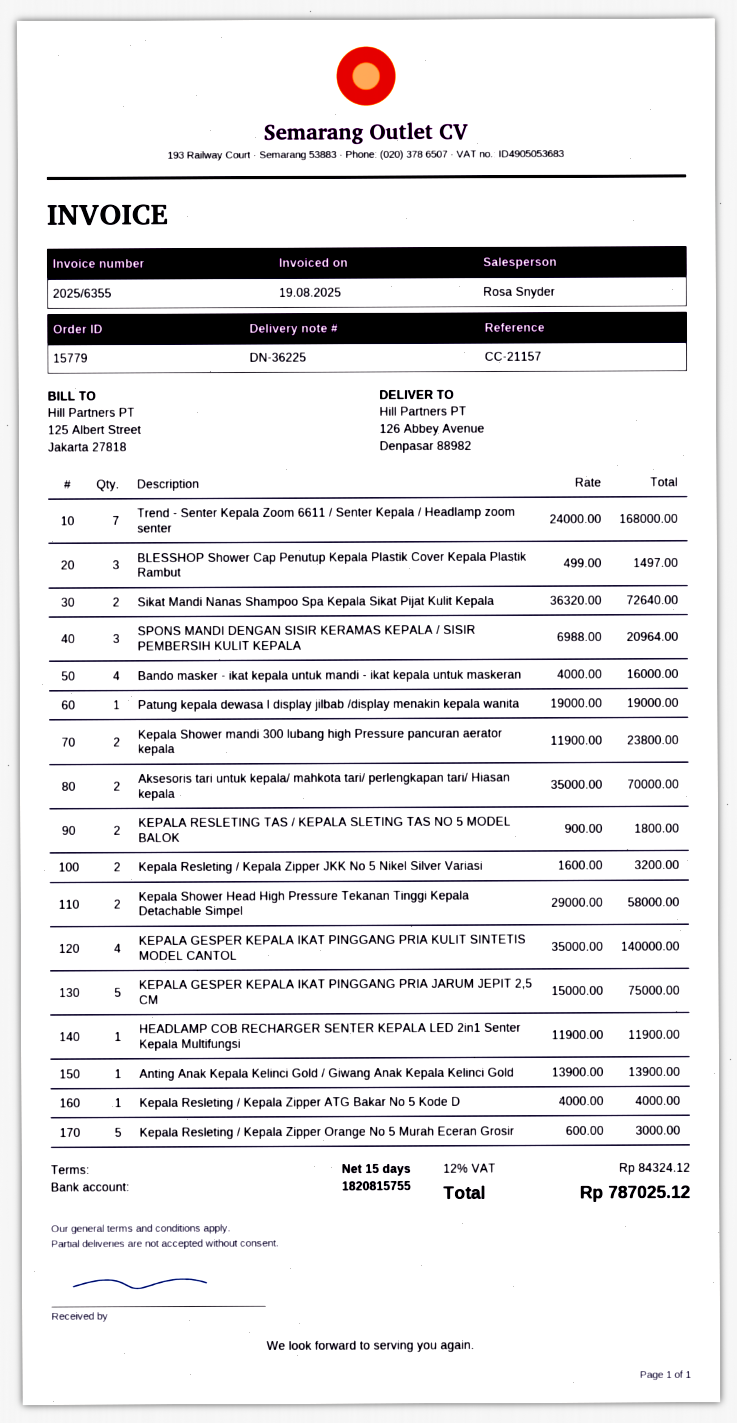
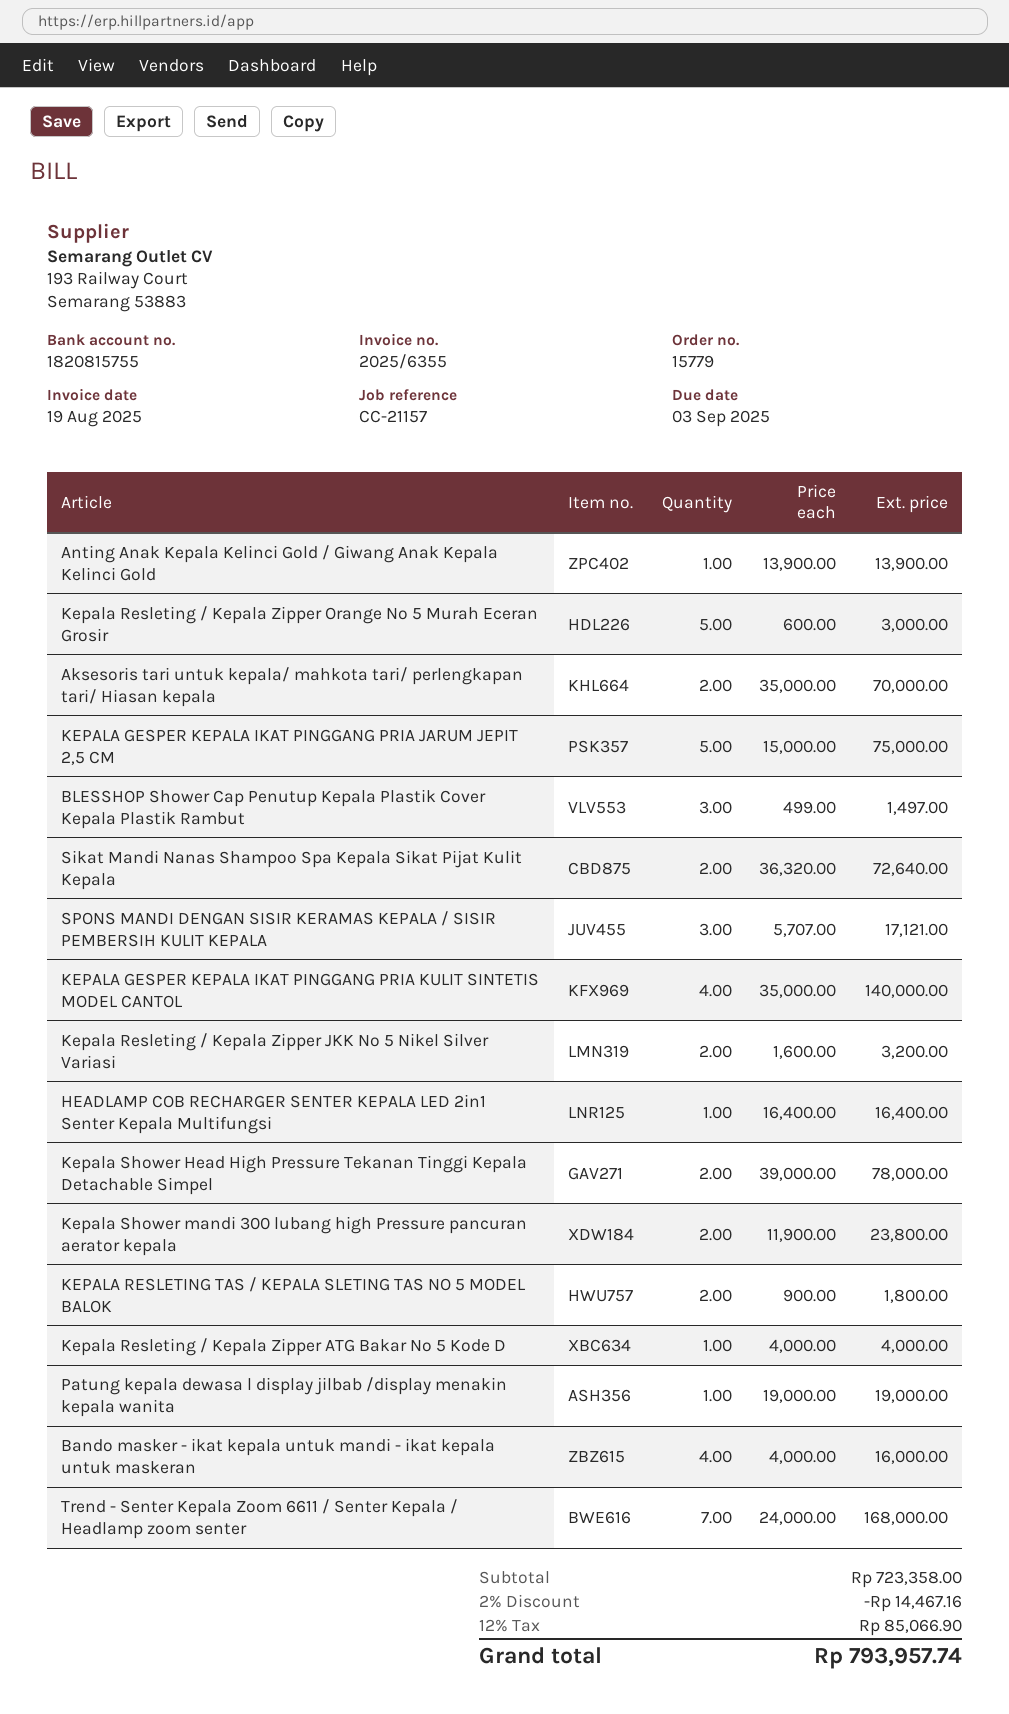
SPONS MANDI DENGAN SISIR KERAMAS KEPALA / SISIR PEMBERSIH KULIT KEPALA: 3 x 6988.00 = 20964.00 -> 3 x 5707.00 = 17121.00
Kepala Shower Head High Pressure Tekanan Tinggi Kepala Detachable Simpel: 2 x 29000.00 = 58000.00 -> 2 x 39000.00 = 78000.00
HEADLAMP COB RECHARGER SENTER KEPALA LED 2in1 Senter Kepala Multifungsi: 1 x 11900.00 = 11900.00 -> 1 x 16400.00 = 16400.00
discount: none -> 2% = 14467.16
tax: 12% = 84324.12 -> 12% = 85066.90
total: 787025.12 -> 793957.74

